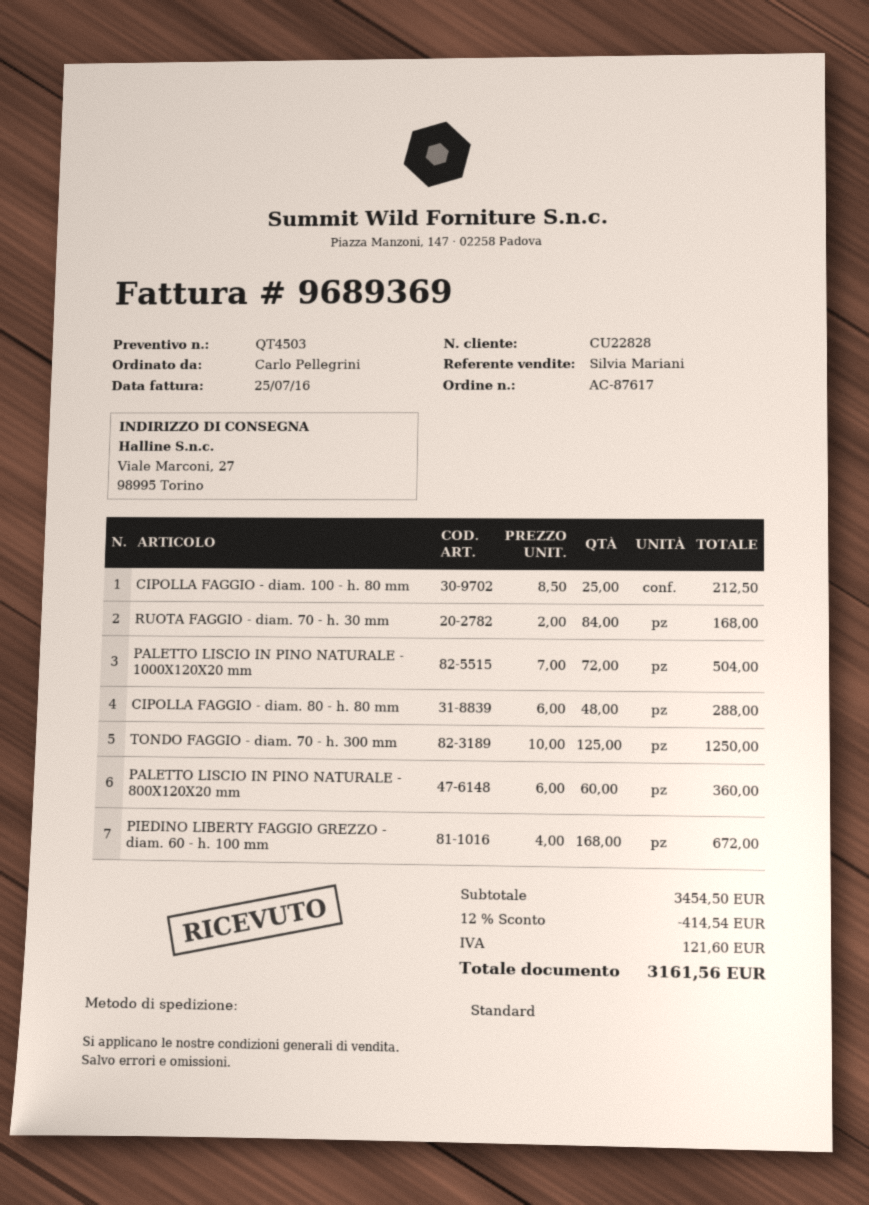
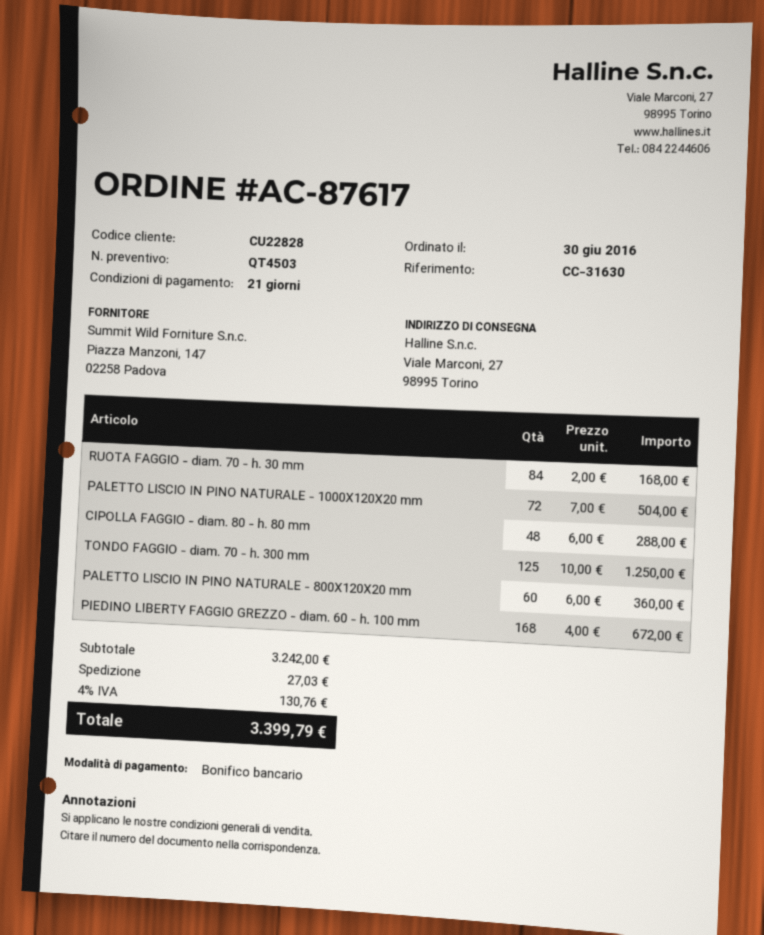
CIPOLLA FAGGIO - diam. 100 - h. 80 mm: 25 x 8.50 = 212.50 -> none
subtotal: 3454.50 -> 3242.00
discount: 12% = 414.54 -> none
shipping: none -> 27.03
tax: 121.60 -> 130.76
total: 3161.56 -> 3399.79

